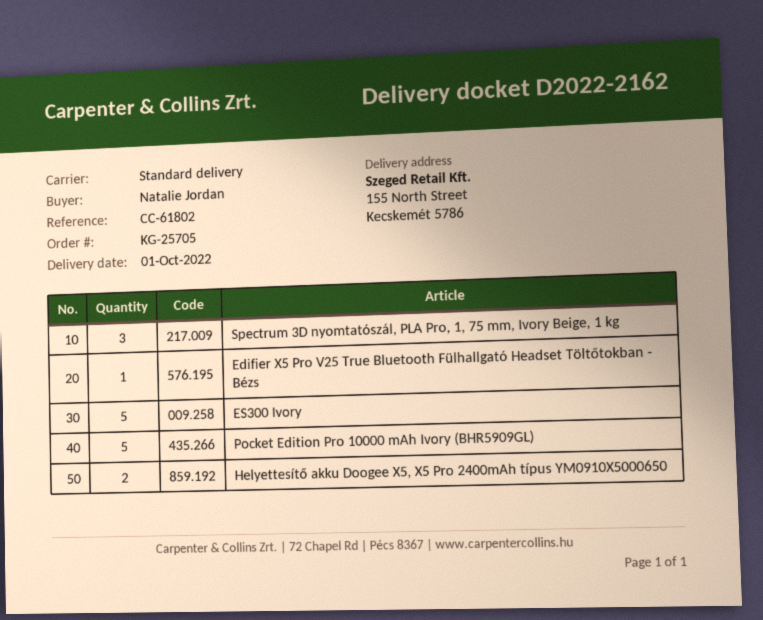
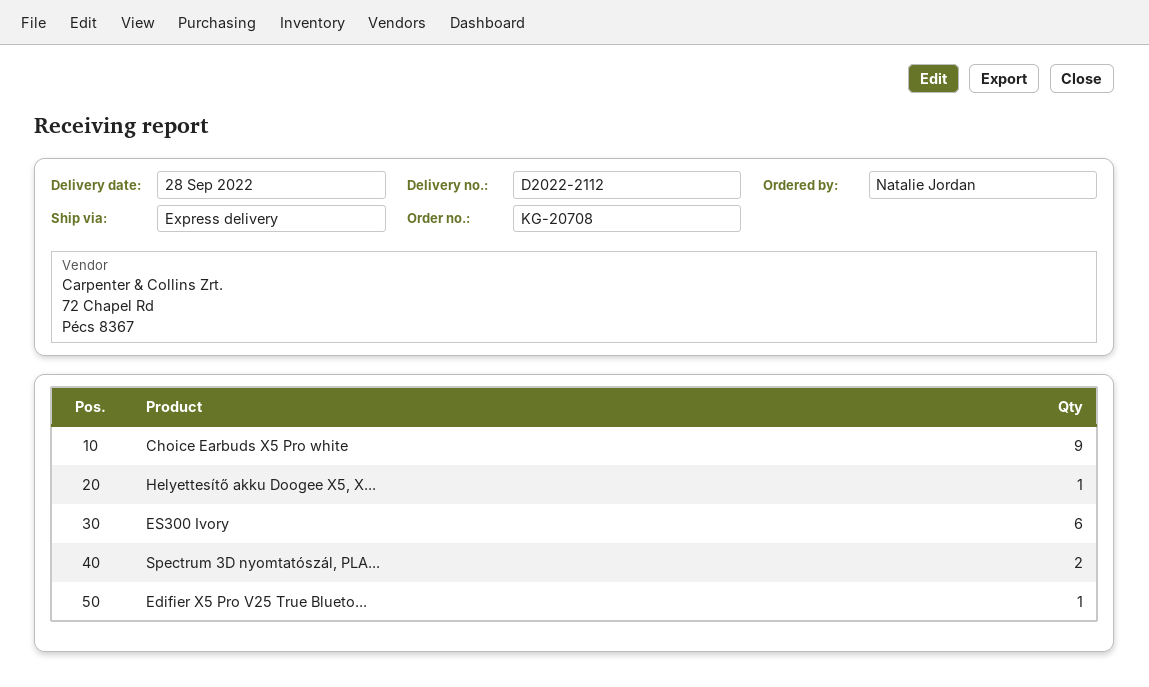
order number: KG-25705 -> KG-20708
delivery note number: D2022-2162 -> D2022-2112
delivery date: 2022-10-01 -> 2022-09-28
shipping method: standard -> express
Spectrum 3D nyomtatószál, PLA Pro, 1, 75 mm, Ivory Beige, 1 kg: 3 -> 2
ES300 Ivory: 5 -> 6
Pocket Edition Pro 10000 mAh Ivory (BHR5909GL): 5 -> none
Helyettesítő akku Doogee X5, X5 Pro 2400mAh típus YM0910X5000650: 2 -> 1
Choice Earbuds X5 Pro white: none -> 9

